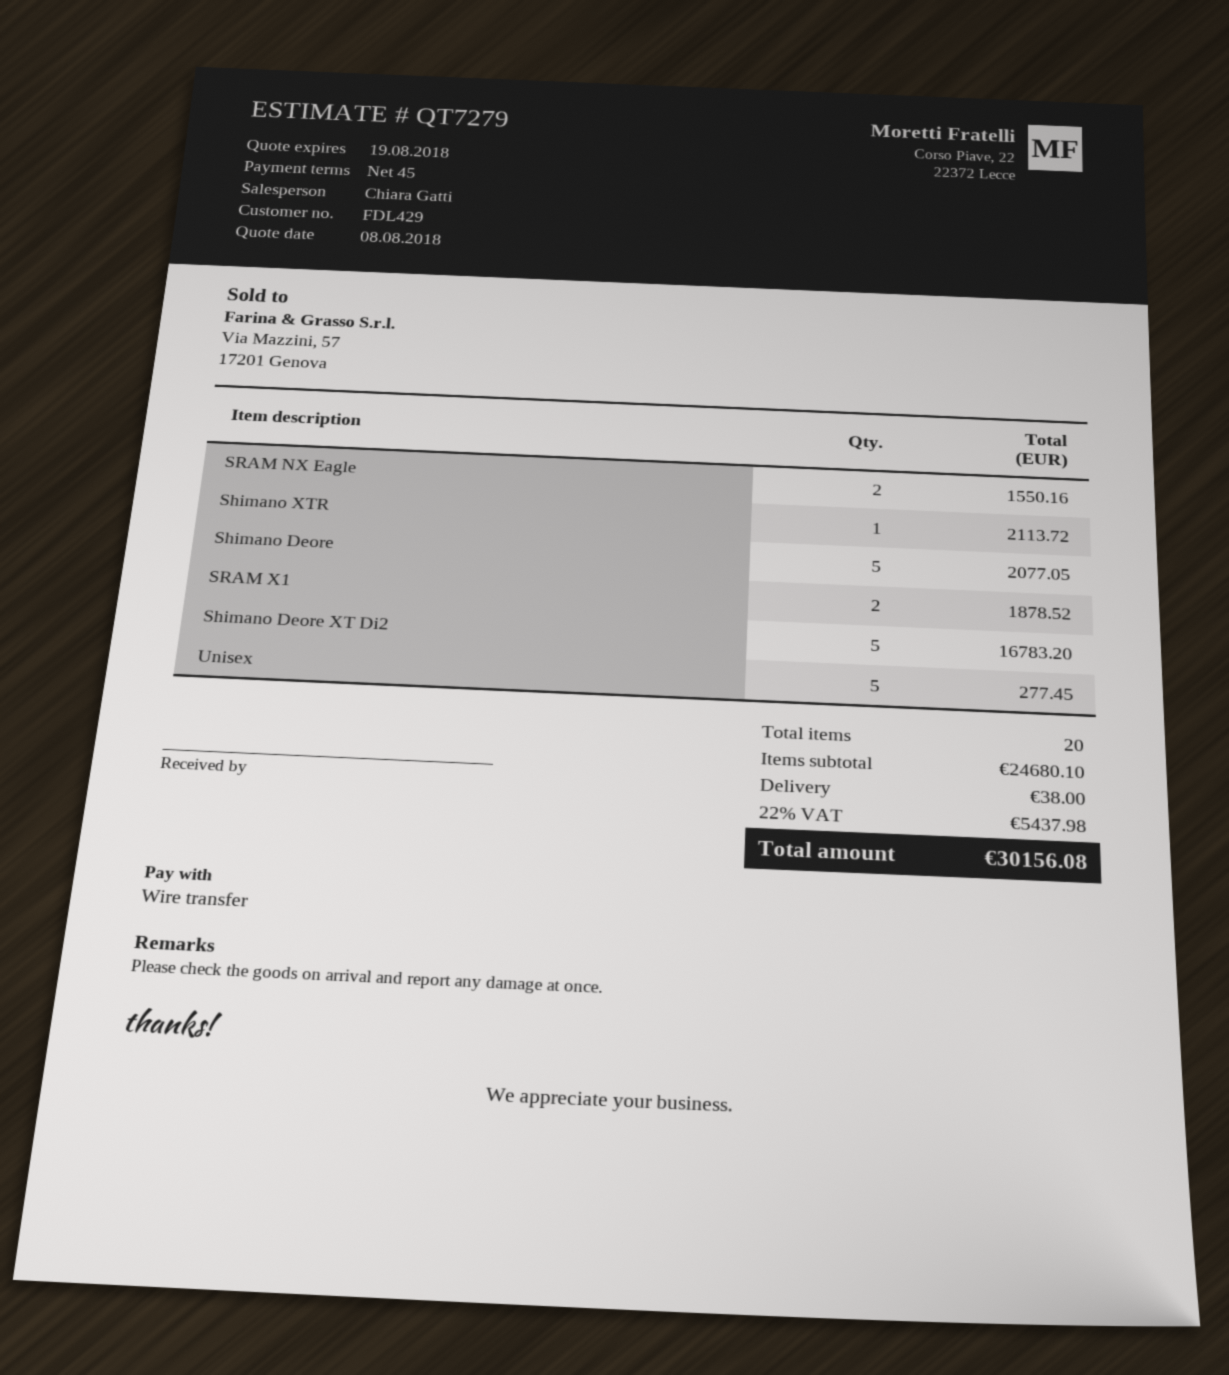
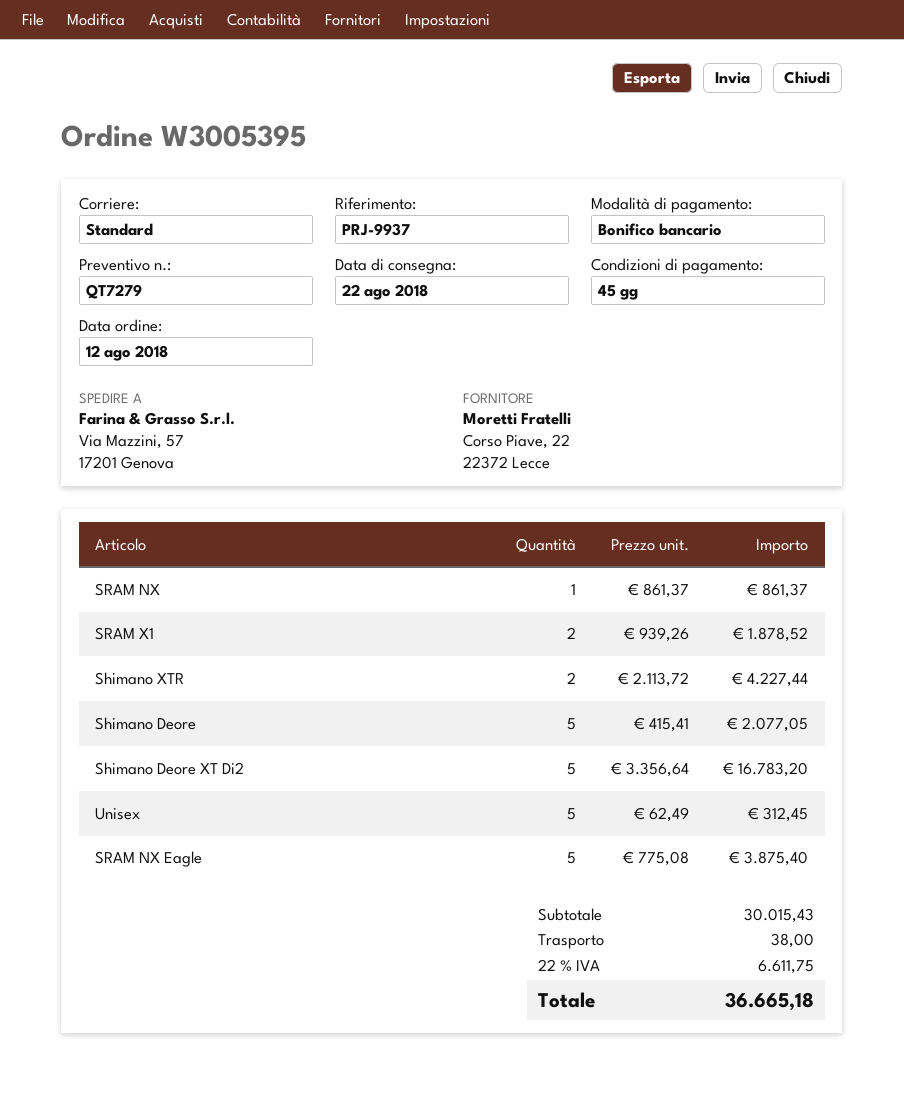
SRAM NX Eagle: 2 for 1550.16 -> 5 for 3875.40
Shimano XTR: 1 for 2113.72 -> 2 for 4227.44
Unisex: 5 for 277.45 -> 5 for 312.45
SRAM NX: none -> 1 for 861.37
subtotal: 24680.10 -> 30015.43
tax: 22% = 5437.98 -> 22% = 6611.75
total: 30156.08 -> 36665.18

